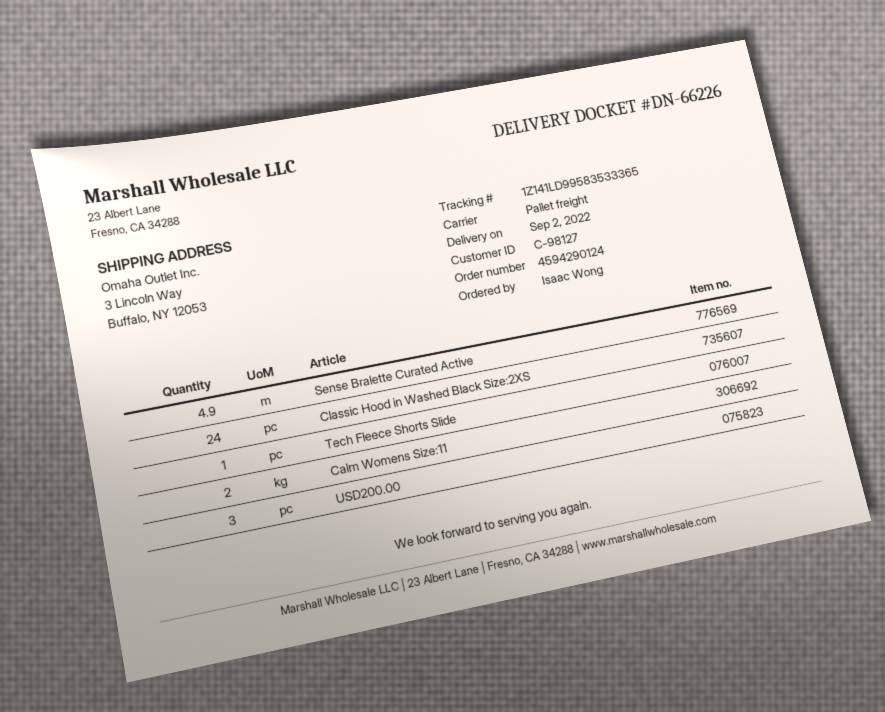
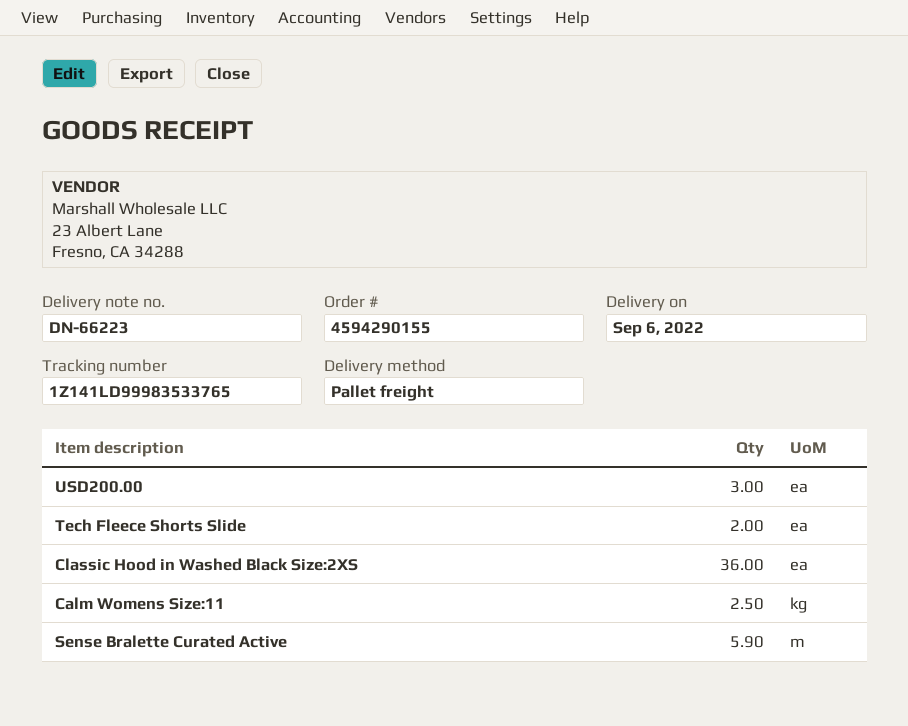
order number: 4594290124 -> 4594290155
delivery note number: DN-66226 -> DN-66223
delivery date: 2022-09-02 -> 2022-09-06
tracking number: 1Z141LD99583533365 -> 1Z141LD99983533765
Sense Bralette Curated Active: 4.9 -> 5.9
Classic Hood in Washed Black Size:2XS: 24 -> 36
Tech Fleece Shorts Slide: 1 -> 2
Calm Womens Size:11: 2 -> 2.5

